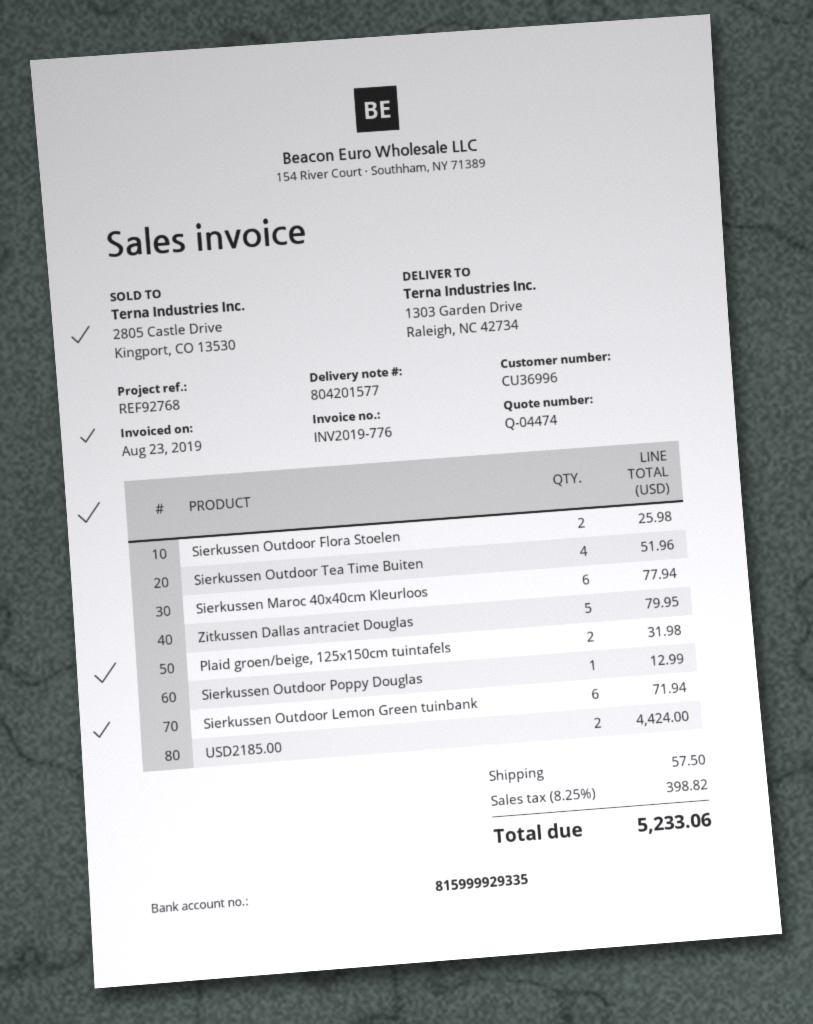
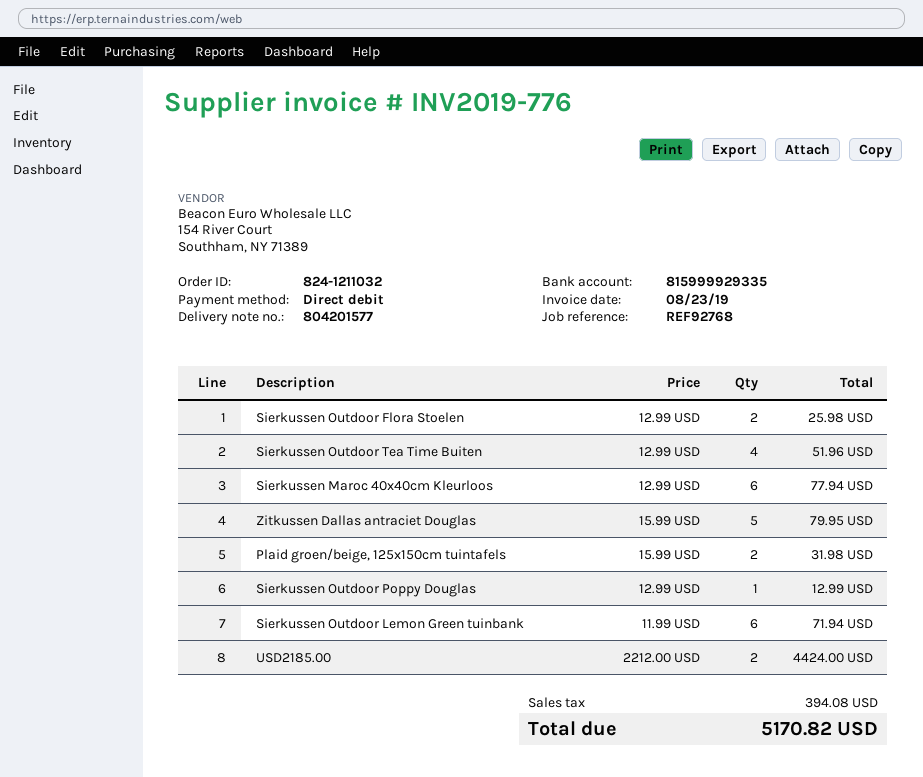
shipping: 57.50 -> none
tax: 398.82 -> 394.08
total: 5233.06 -> 5170.82

